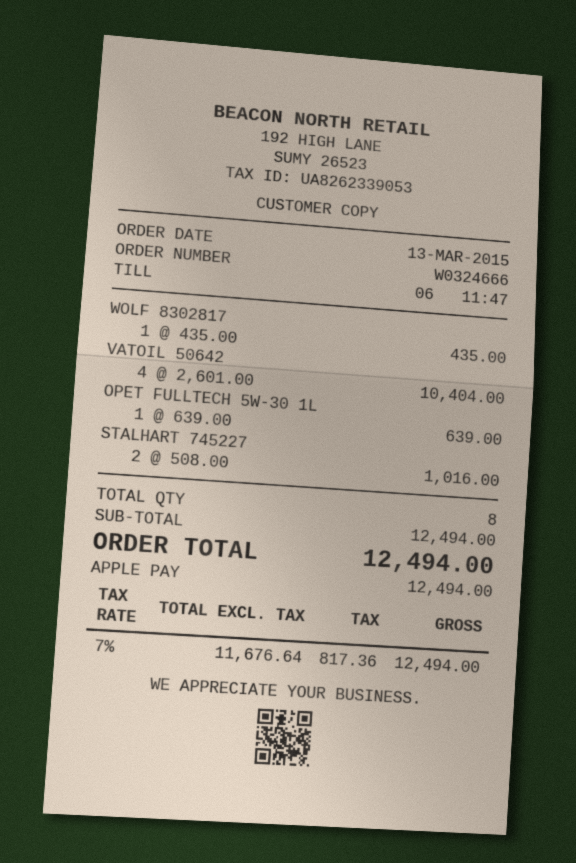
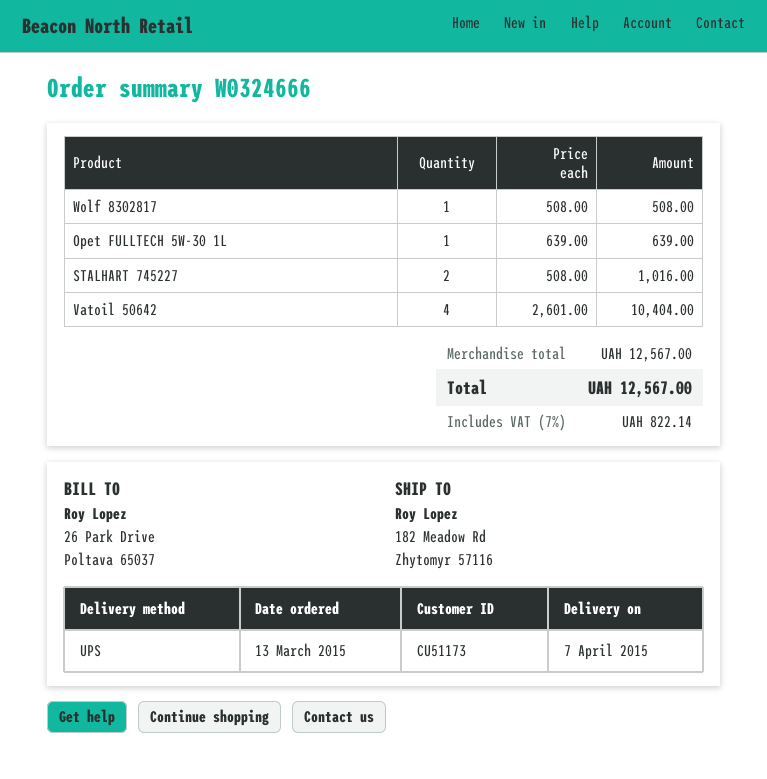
WOLF 8302817: 1 x 435.00 = 435.00 -> 1 x 508.00 = 508.00
subtotal: 12494.00 -> 12567.00
tax: 7% = 817.36 -> 7% = 822.14
total: 12494.00 -> 12567.00

